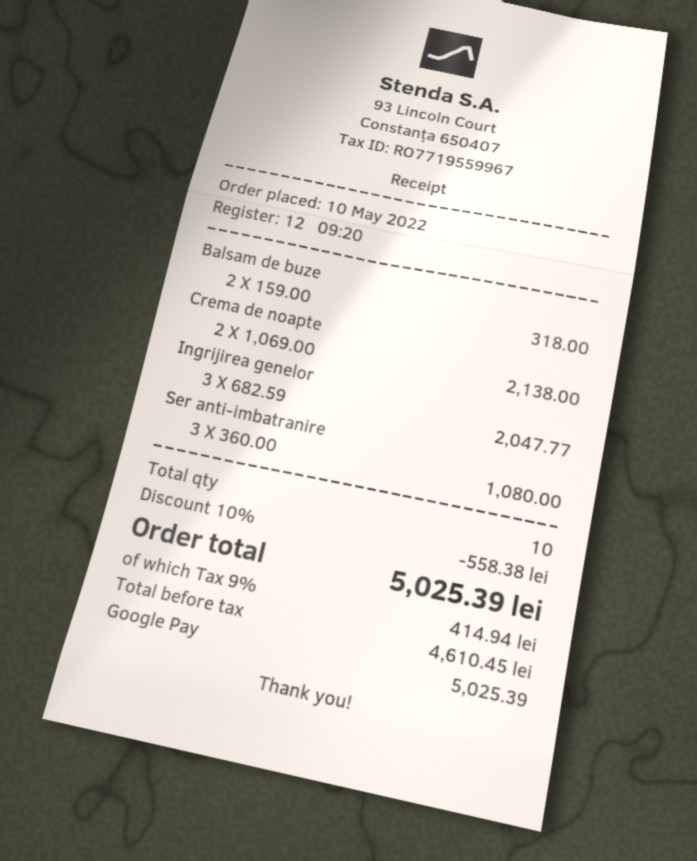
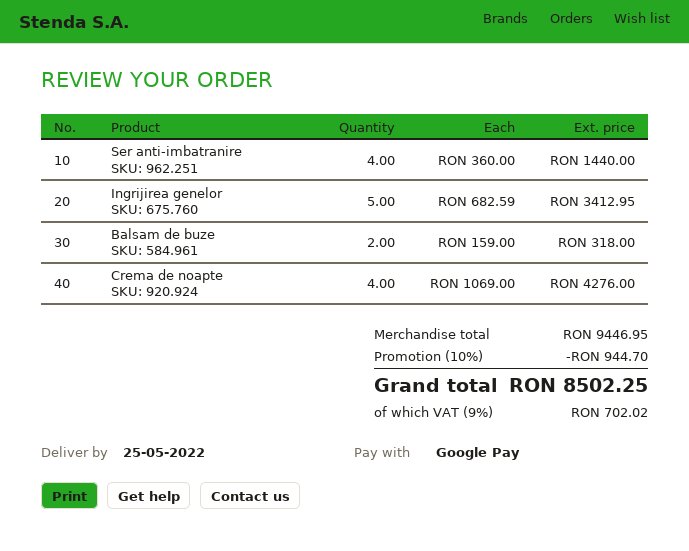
Crema de noapte: 2 x 1069.00 = 2138.00 -> 4 x 1069.00 = 4276.00
Ingrijirea genelor: 3 x 682.59 = 2047.77 -> 5 x 682.59 = 3412.95
Ser anti-imbatranire: 3 x 360.00 = 1080.00 -> 4 x 360.00 = 1440.00
discount: 10% = 558.38 -> 10% = 944.70
tax: 9% = 414.94 -> 9% = 702.02
total: 5025.39 -> 8502.25

